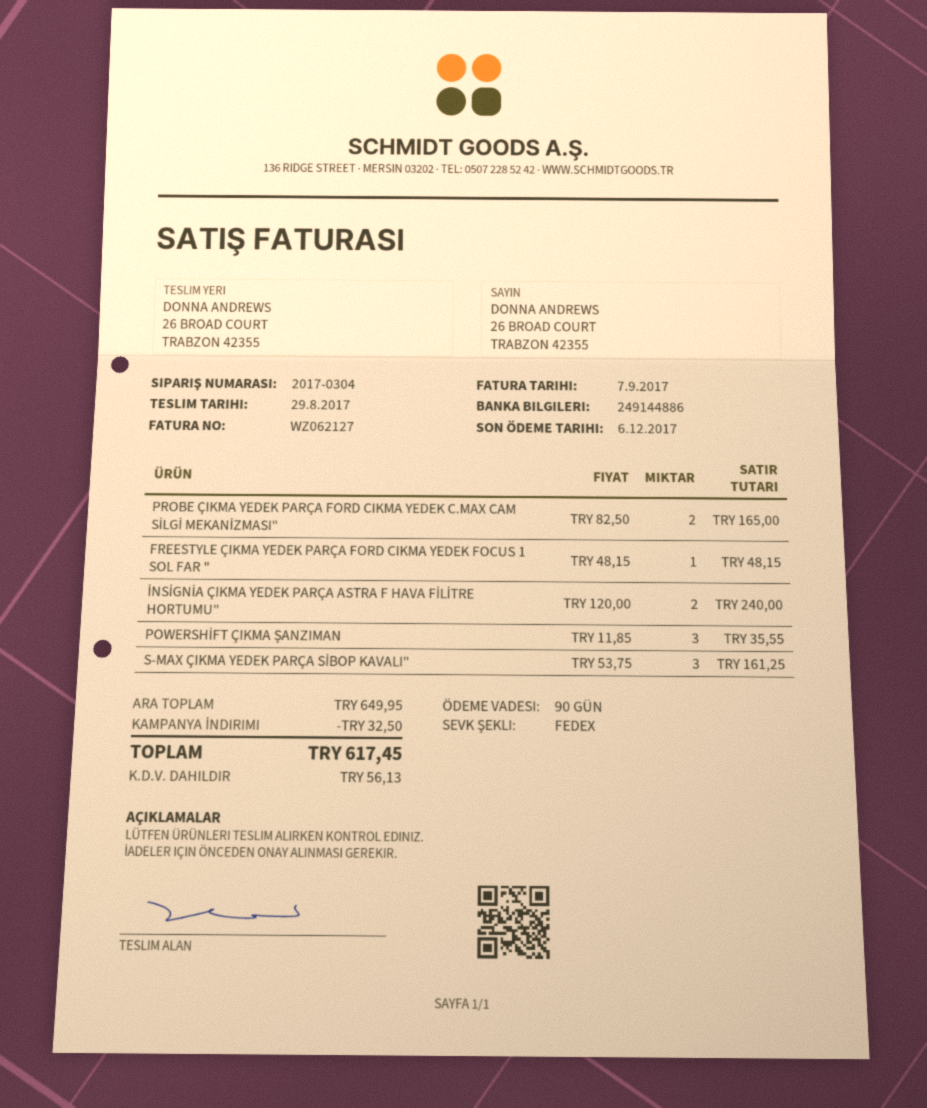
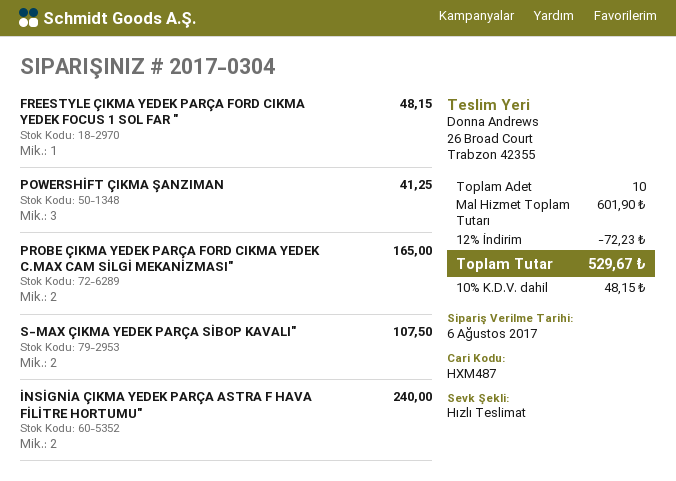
shipping method: FedEx -> express
POWERSHİFT ÇIKMA ŞANZIMAN: 3 for 35.55 -> 3 for 41.25
S-MAX ÇIKMA YEDEK PARÇA SİBOP KAVALI": 3 for 161.25 -> 2 for 107.50
subtotal: 649.95 -> 601.90
discount: 32.50 -> 72.23
tax: 56.13 -> 48.15
total: 617.45 -> 529.67

